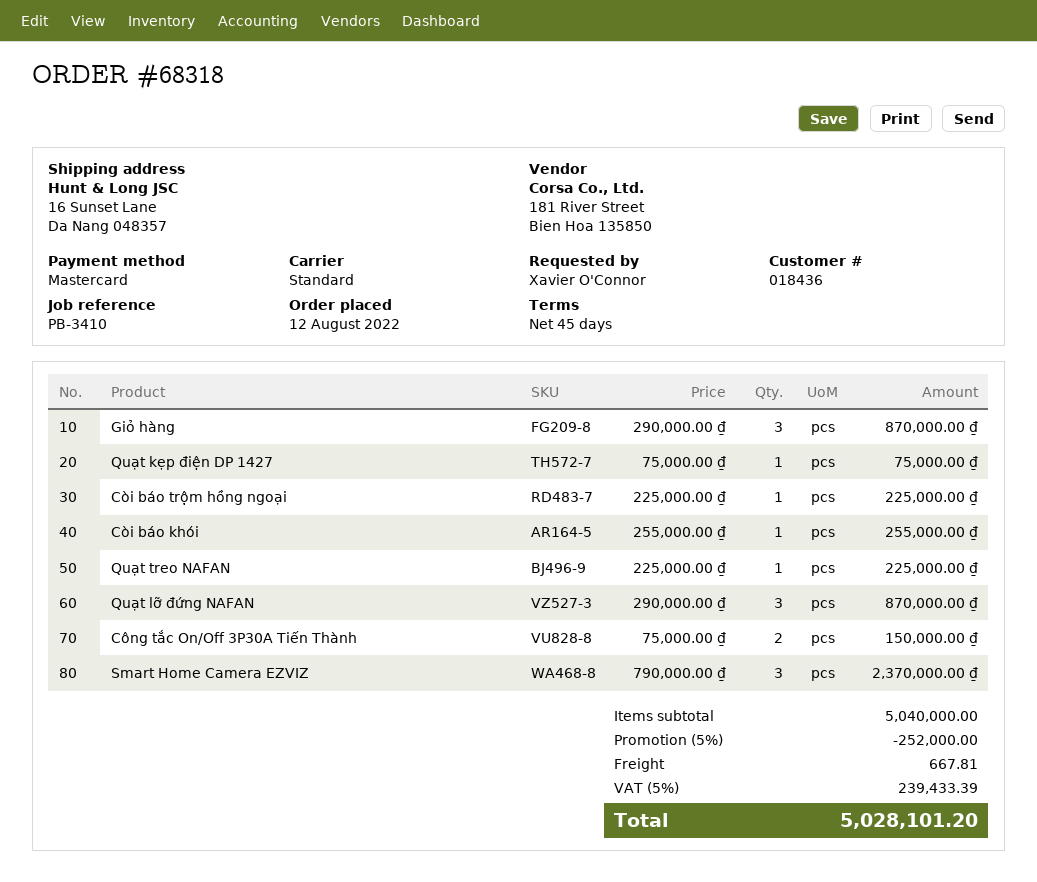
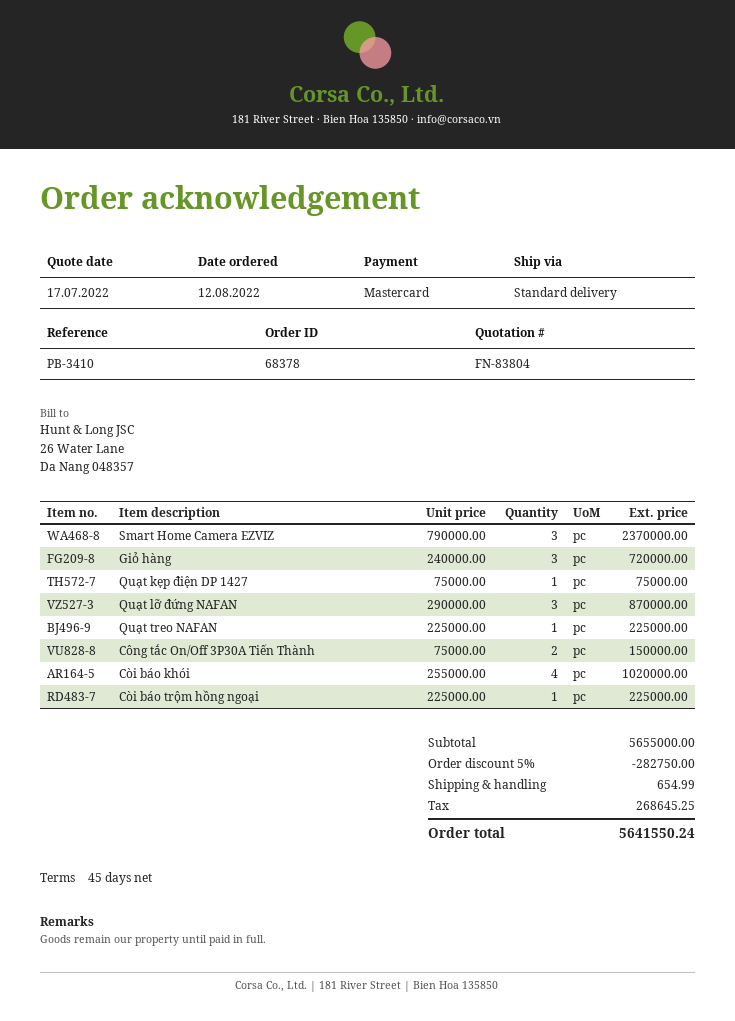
order number: 68318 -> 68378
Giỏ hàng: 3 x 290000.00 = 870000.00 -> 3 x 240000.00 = 720000.00
Còi báo khói: 1 x 255000.00 = 255000.00 -> 4 x 255000.00 = 1020000.00
subtotal: 5040000.00 -> 5655000.00
discount: 5% = 252000.00 -> 5% = 282750.00
shipping: 667.81 -> 654.99
tax: 239433.39 -> 268645.25
total: 5028101.20 -> 5641550.24

